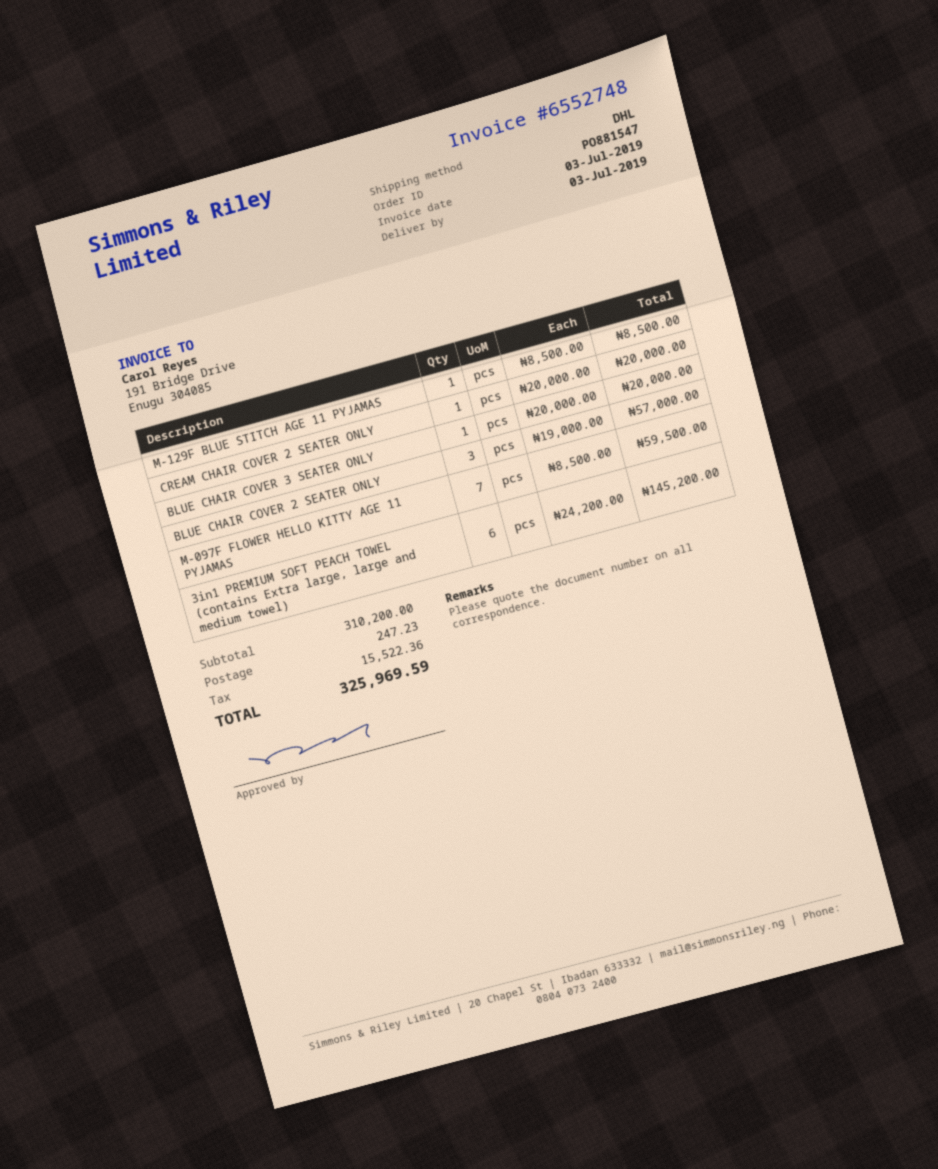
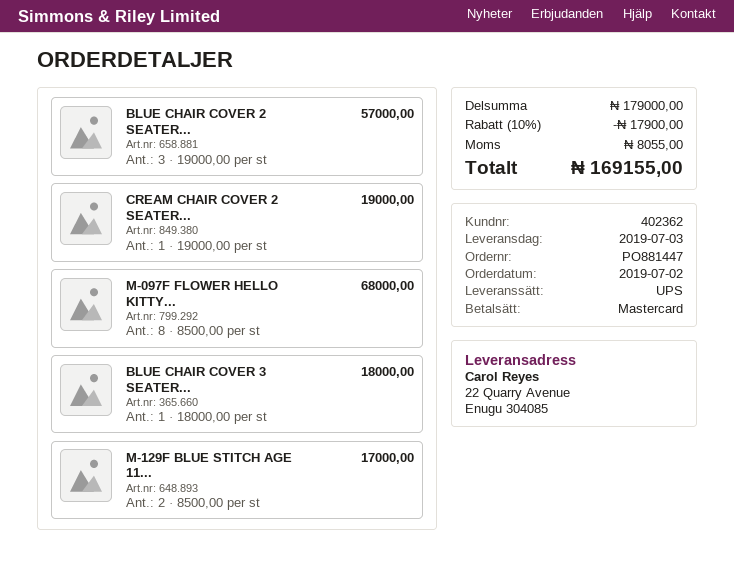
order number: PO881547 -> PO881447
shipping method: DHL -> UPS
M-129F BLUE STITCH AGE 11 PYJAMAS: 1 x 8500.00 = 8500.00 -> 2 x 8500.00 = 17000.00
CREAM CHAIR COVER 2 SEATER ONLY: 1 x 20000.00 = 20000.00 -> 1 x 19000.00 = 19000.00
BLUE CHAIR COVER 3 SEATER ONLY: 1 x 20000.00 = 20000.00 -> 1 x 18000.00 = 18000.00
M-097F FLOWER HELLO KITTY AGE 11 PYJAMAS: 7 x 8500.00 = 59500.00 -> 8 x 8500.00 = 68000.00
3in1 PREMIUM SOFT PEACH TOWEL (contains Extra large, large and medium towel): 6 x 24200.00 = 145200.00 -> none
subtotal: 310200.00 -> 179000.00
discount: none -> 10% = 17900.00
shipping: 247.23 -> none
tax: 15522.36 -> 8055.00
total: 325969.59 -> 169155.00

